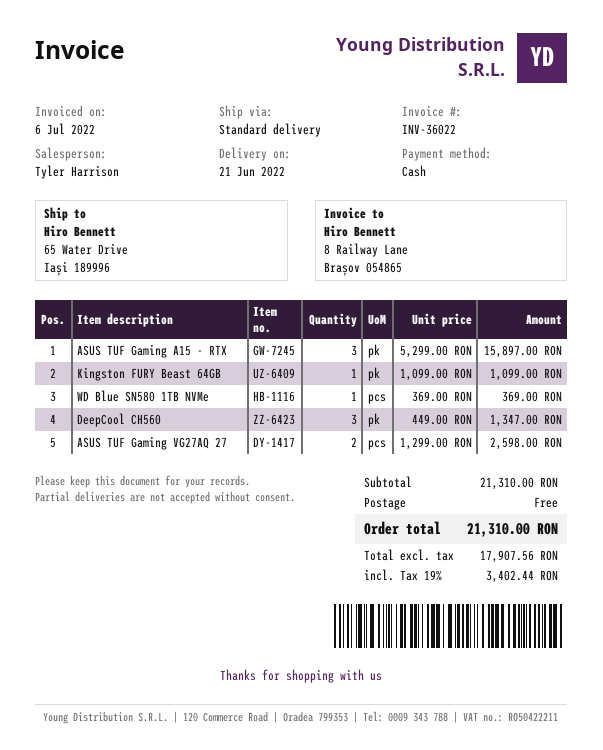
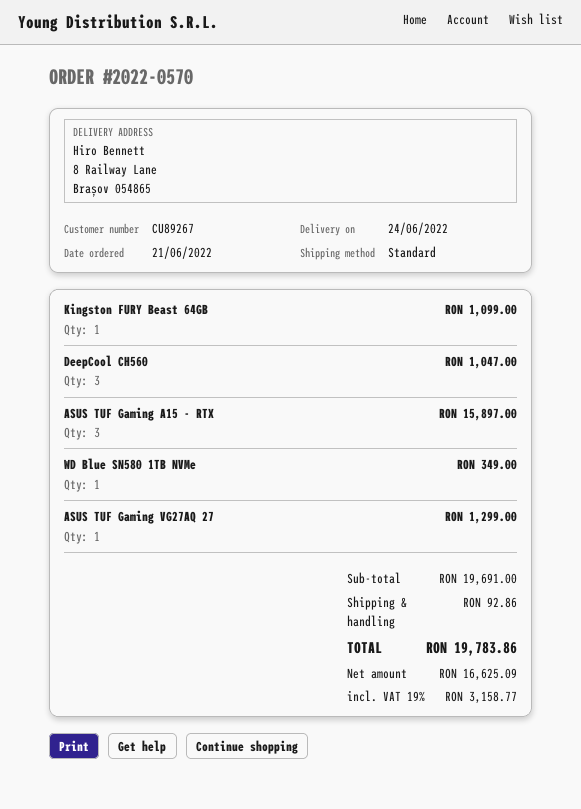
delivery date: 2022-06-21 -> 2022-06-24
ship to: 65 Water Drive, Iași 189996 -> 8 Railway Lane, Brașov 054865
WD Blue SN580 1TB NVMe: 1 for 369.00 -> 1 for 349.00
DeepCool CH560: 3 for 1347.00 -> 3 for 1047.00
ASUS TUF Gaming VG27AQ 27: 2 for 2598.00 -> 1 for 1299.00
subtotal: 21310.00 -> 19691.00
shipping: 0.00 -> 92.86
net: 17907.56 -> 16625.09
tax: 19% = 3402.44 -> 19% = 3158.77
total: 21310.00 -> 19783.86

